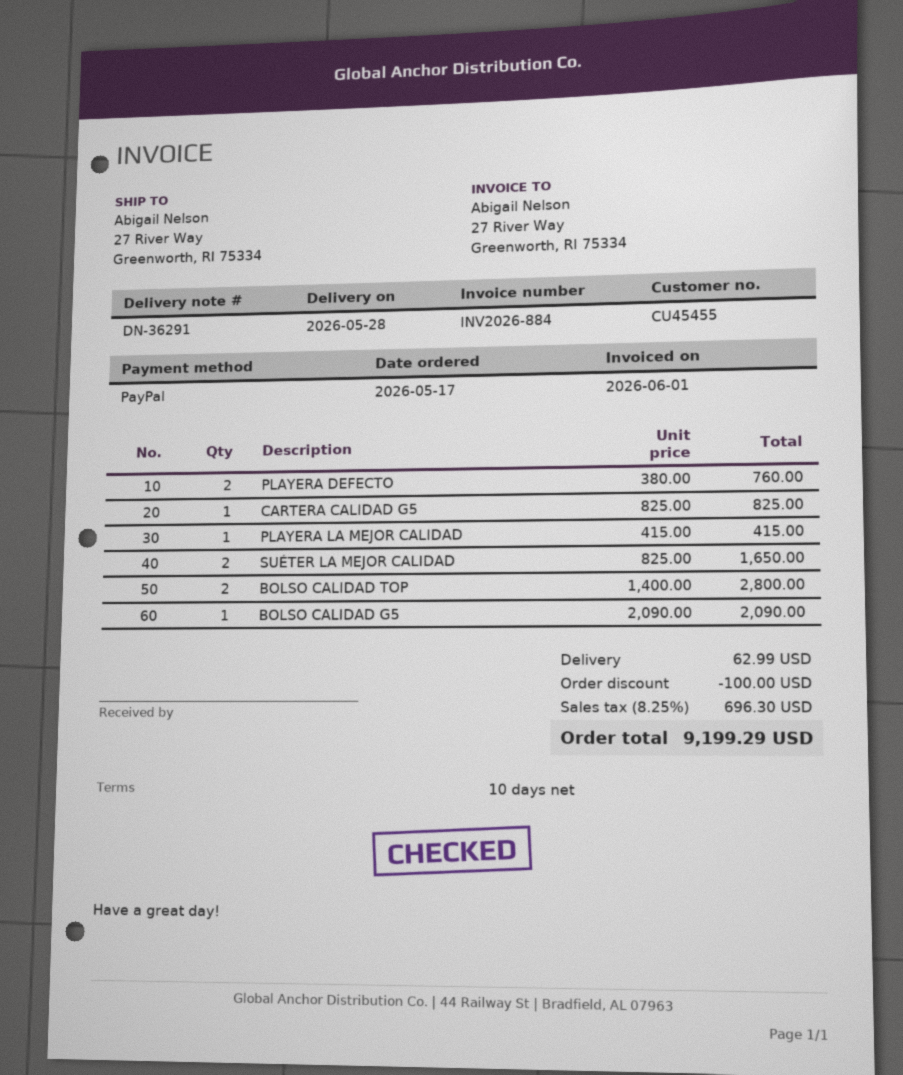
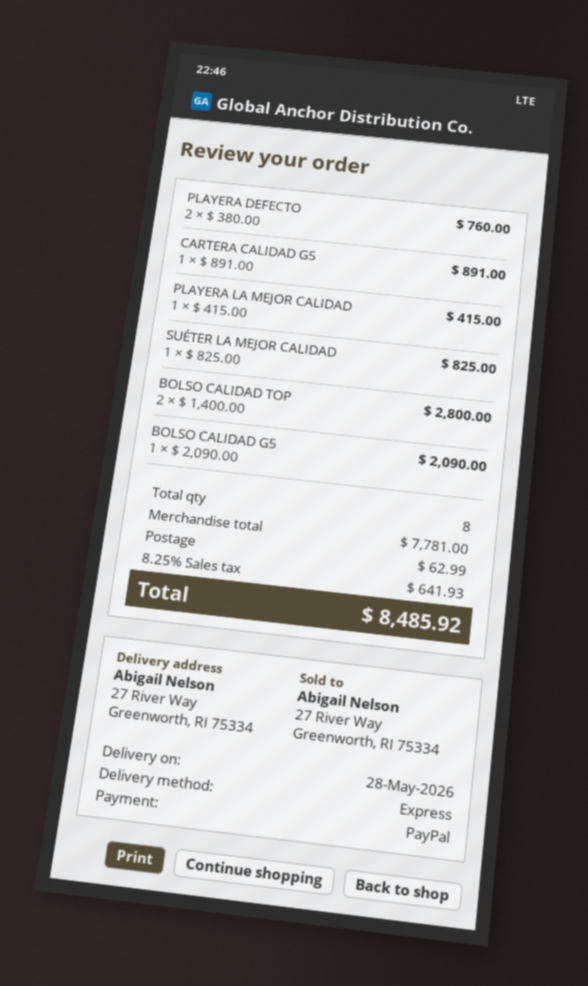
CARTERA CALIDAD G5: 1 x 825.00 = 825.00 -> 1 x 891.00 = 891.00
SUÉTER LA MEJOR CALIDAD: 2 x 825.00 = 1650.00 -> 1 x 825.00 = 825.00
discount: 100.00 -> none
tax: 8.25% = 696.30 -> 8.25% = 641.93
total: 9199.29 -> 8485.92

